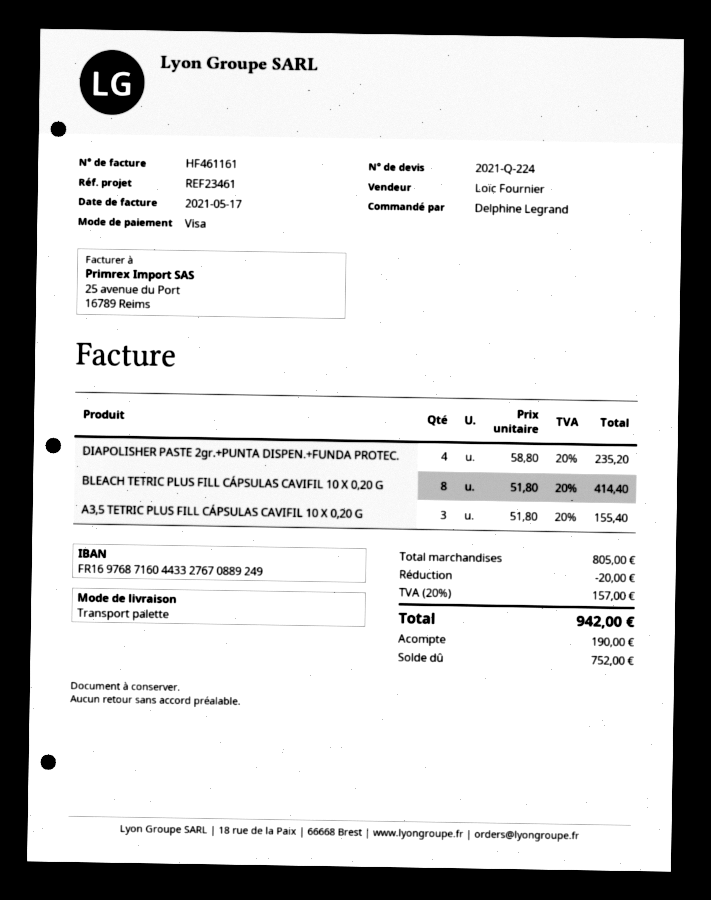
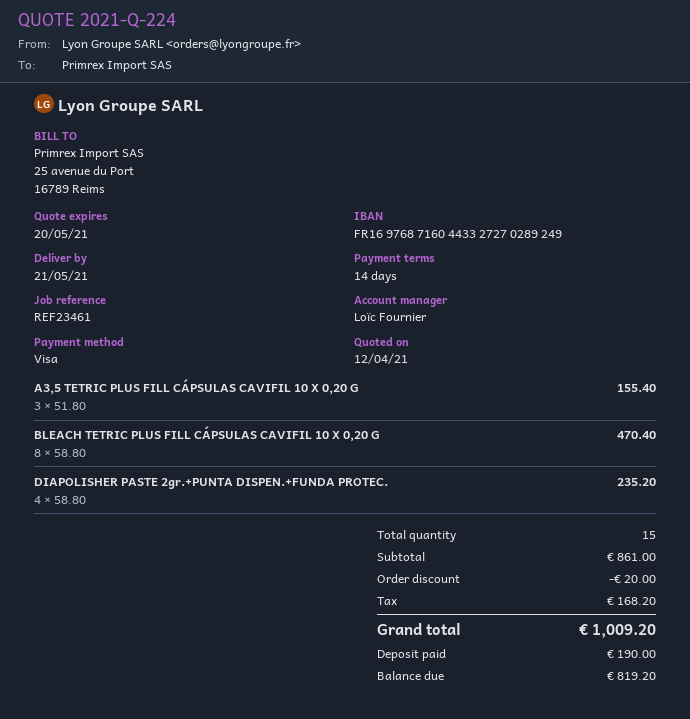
bank account: FR1697687160443327670889249 -> FR1697687160443327270289249
BLEACH TETRIC PLUS FILL CÁPSULAS CAVIFIL 10 X 0,20 G: 8 x 51.80 = 414.40 -> 8 x 58.80 = 470.40
subtotal: 805.00 -> 861.00
tax: 157.00 -> 168.20
total: 942.00 -> 1009.20
balance: 752.00 -> 819.20

